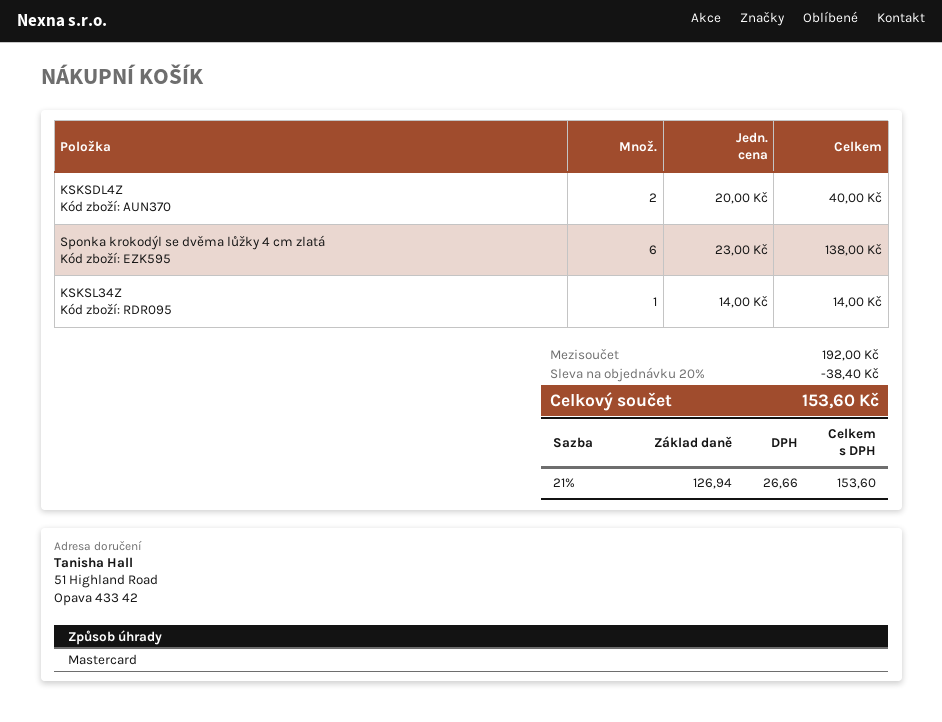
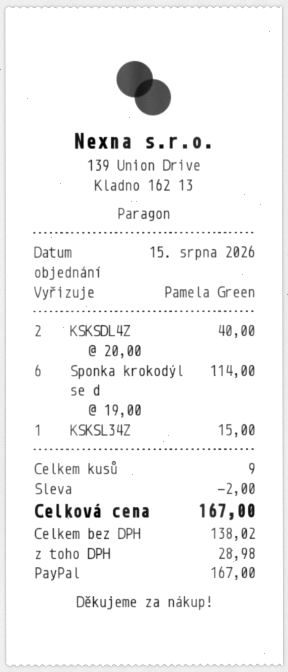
payment method: Mastercard -> PayPal
Sponka krokodýl se dvěma lůžky 4 cm zlatá: 6 x 23.00 = 138.00 -> 6 x 19.00 = 114.00
KSKSL34Z: 1 x 14.00 = 14.00 -> 1 x 15.00 = 15.00
discount: 38.40 -> 2.00
net: 126.94 -> 138.02
tax: 26.66 -> 28.98
total: 153.60 -> 167.00

